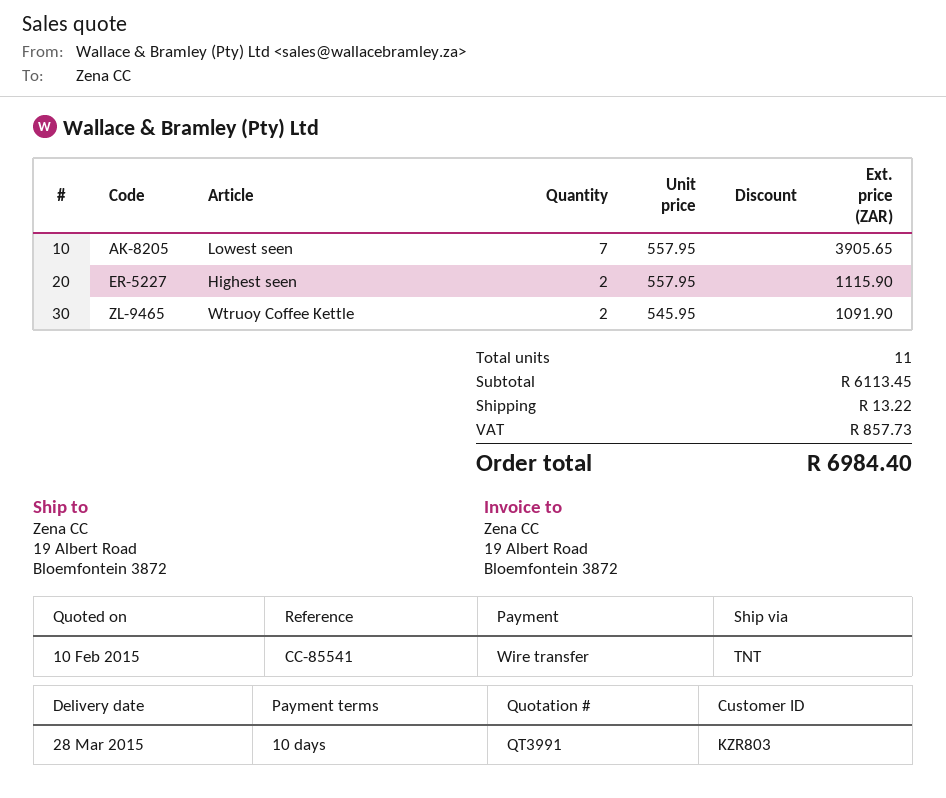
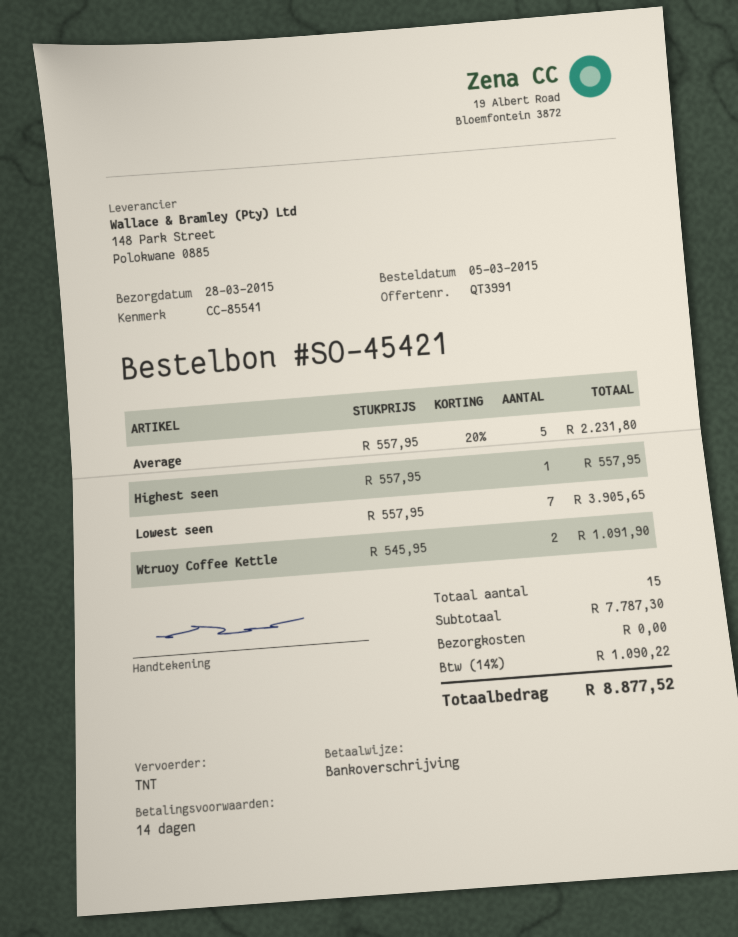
payment terms: 10 days -> 14 days
Highest seen: 2 x 557.95 = 1115.90 -> 1 x 557.95 = 557.95
Average: none -> 5 x 557.95 - 20% = 2231.80
total quantity: 11 -> 15
subtotal: 6113.45 -> 7787.30
shipping: 13.22 -> 0.00
tax: 857.73 -> 1090.22
total: 6984.40 -> 8877.52

